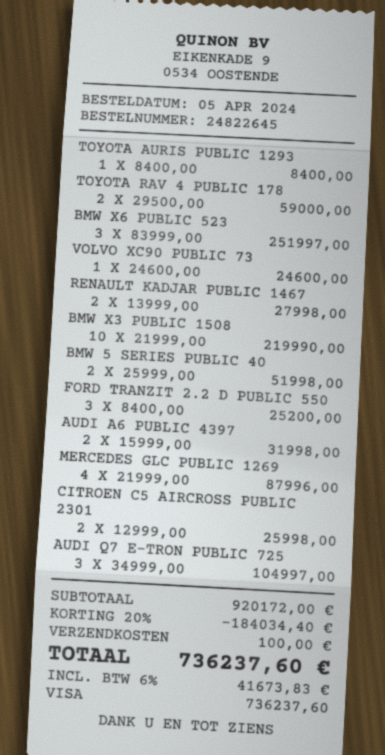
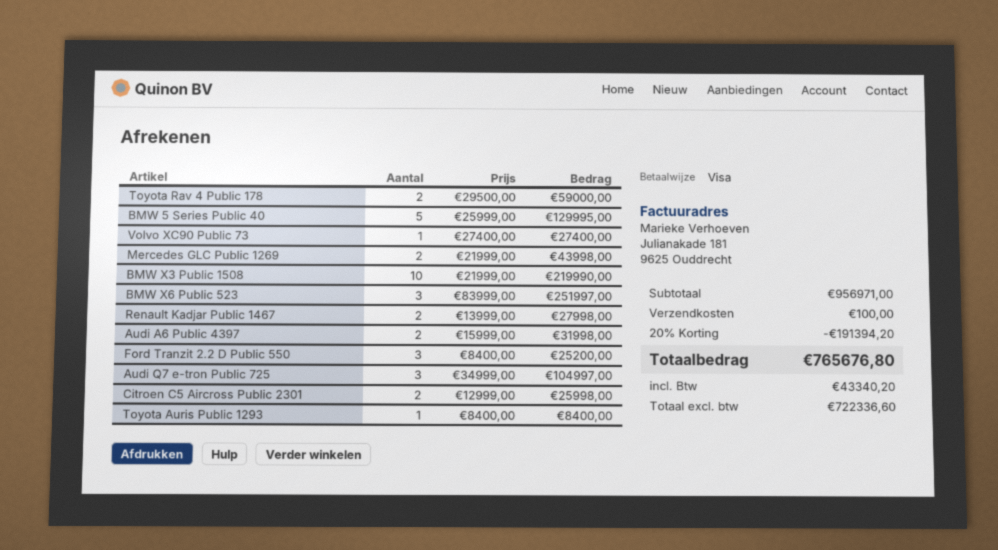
VOLVO XC90 PUBLIC 73: 1 x 24600.00 = 24600.00 -> 1 x 27400.00 = 27400.00
BMW 5 SERIES PUBLIC 40: 2 x 25999.00 = 51998.00 -> 5 x 25999.00 = 129995.00
MERCEDES GLC PUBLIC 1269: 4 x 21999.00 = 87996.00 -> 2 x 21999.00 = 43998.00
subtotal: 920172.00 -> 956971.00
discount: 20% = 184034.40 -> 20% = 191394.20
tax: 41673.83 -> 43340.20
total: 736237.60 -> 765676.80

